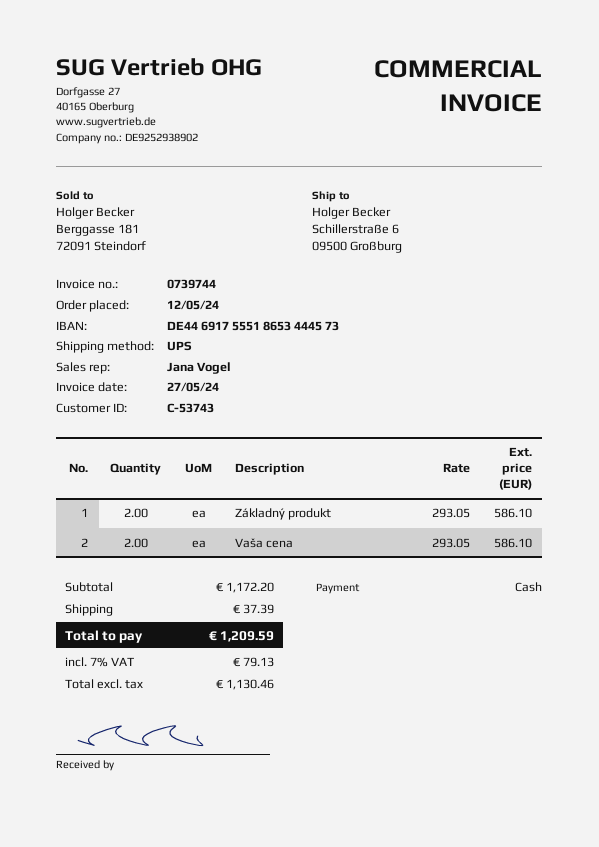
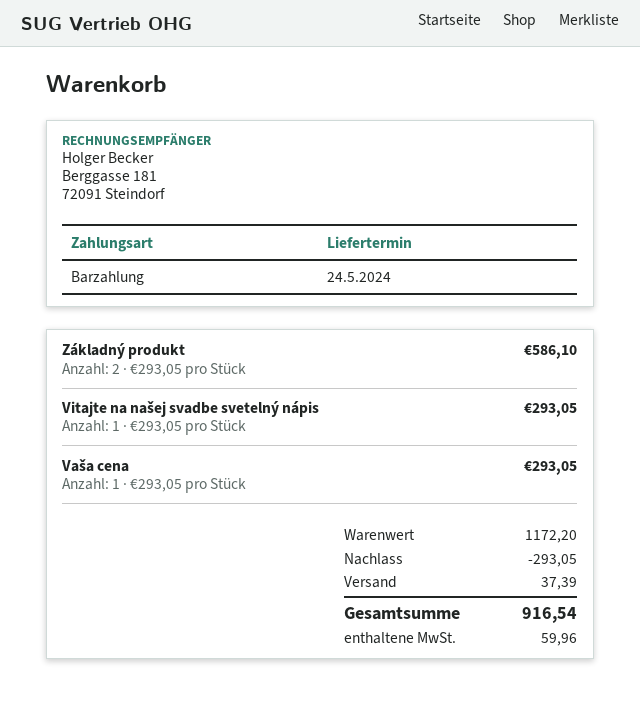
Vaša cena: 2 x 293.05 = 586.10 -> 1 x 293.05 = 293.05
Vitajte na našej svadbe svetelný nápis: none -> 1 x 293.05 = 293.05
discount: none -> 293.05
tax: 79.13 -> 59.96
total: 1209.59 -> 916.54

